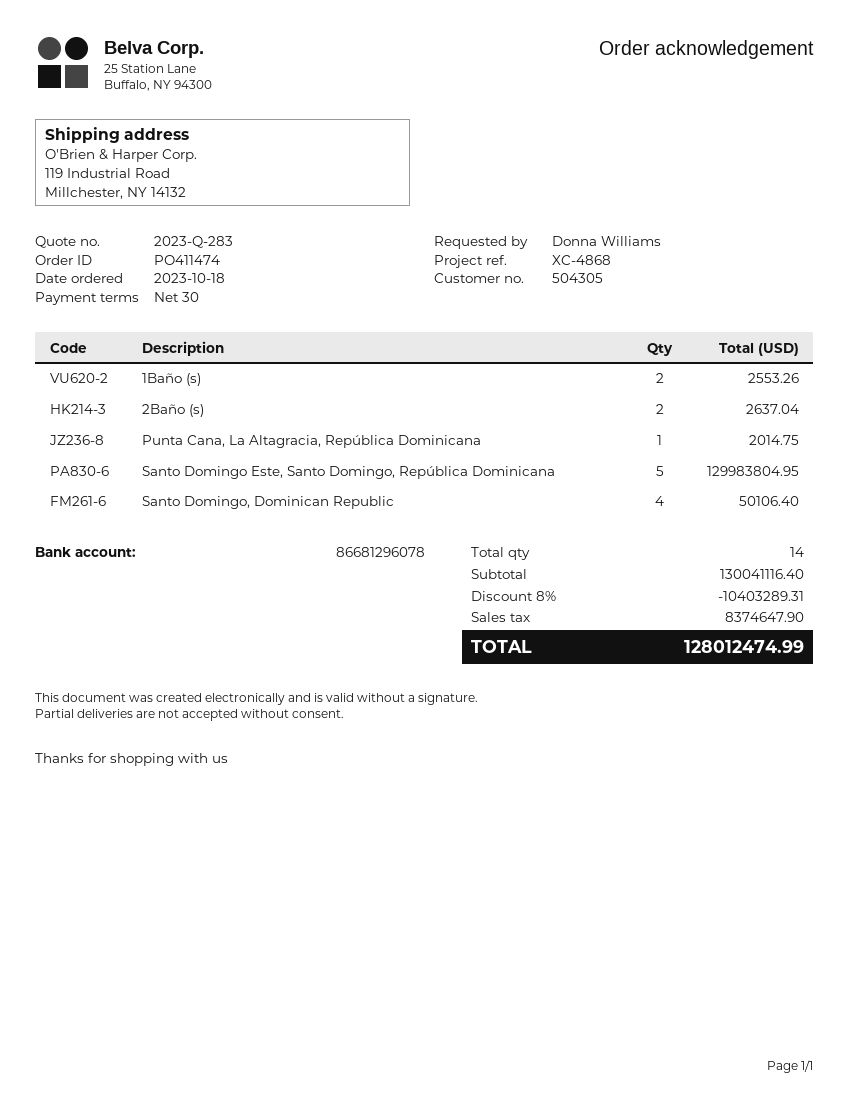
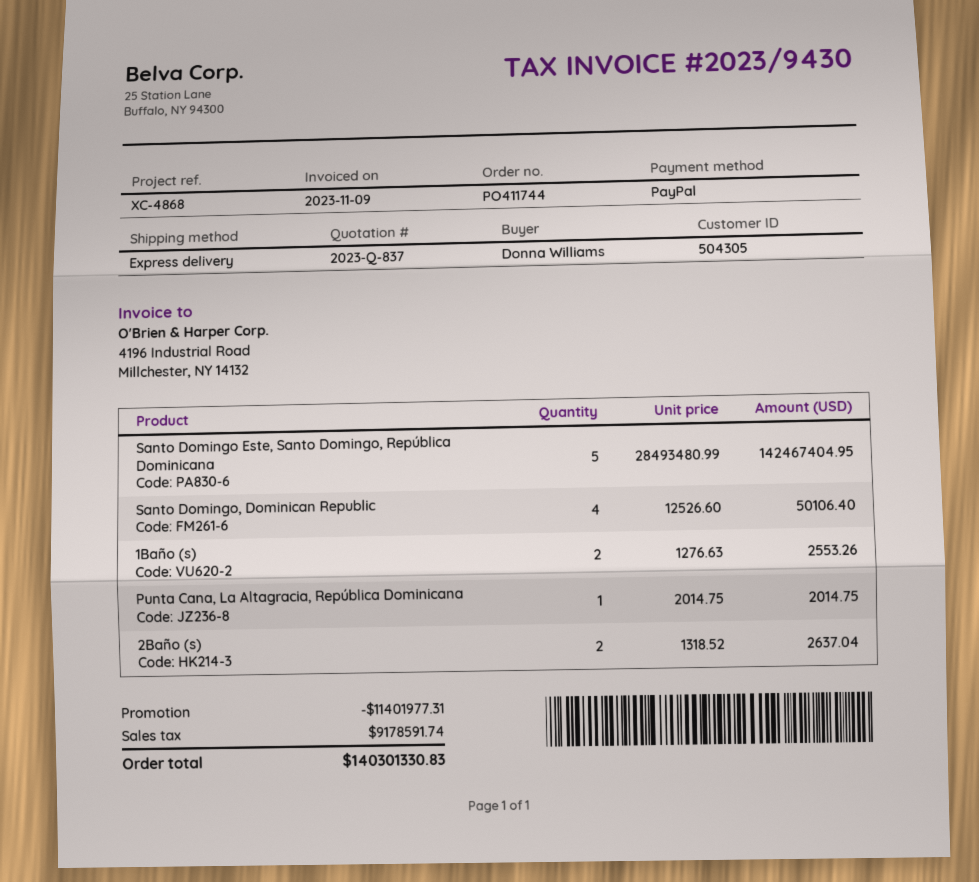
quote number: 2023-Q-283 -> 2023-Q-837
order number: PO411474 -> PO411744
Santo Domingo Este, Santo Domingo, República Dominicana: 5 for 129983804.95 -> 5 for 142467404.95
discount: 10403289.31 -> 11401977.31
tax: 8374647.90 -> 9178591.74
total: 128012474.99 -> 140301330.83

